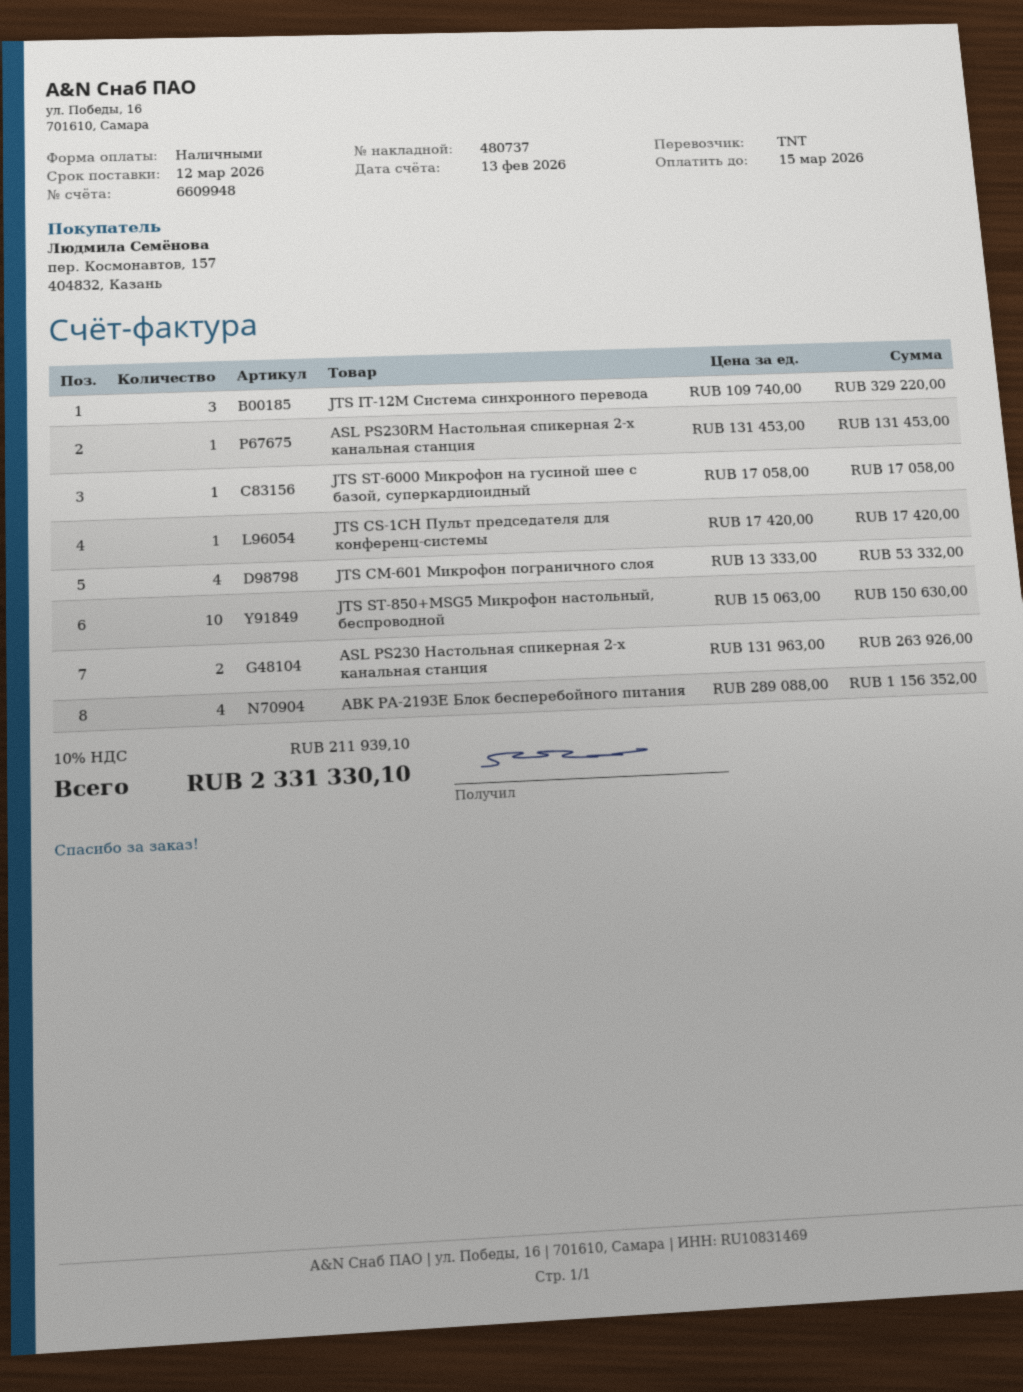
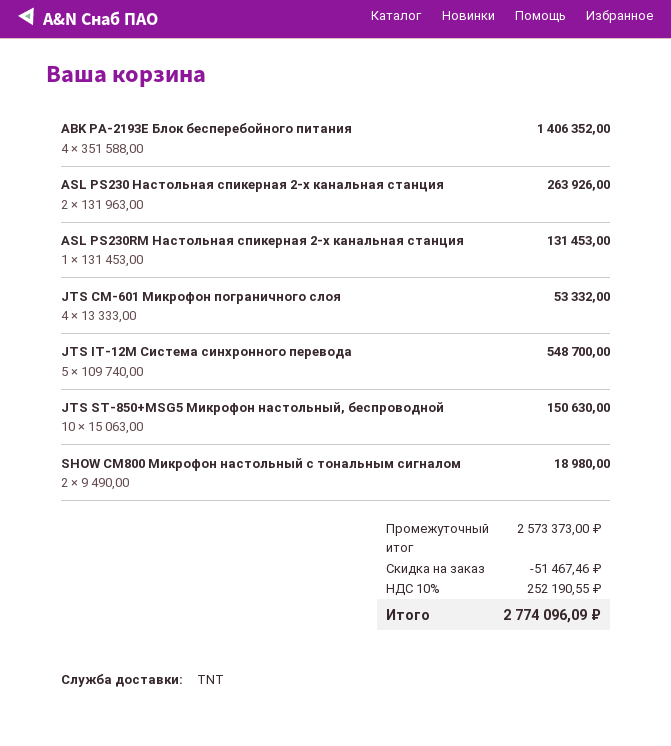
JTS IT-12M Система синхронного перевода: 3 x 109740.00 = 329220.00 -> 5 x 109740.00 = 548700.00
JTS ST-6000 Микрофон на гусиной шее с базой, суперкардиоидный: 1 x 17058.00 = 17058.00 -> none
JTS CS-1CH Пульт председателя для конференц-системы: 1 x 17420.00 = 17420.00 -> none
ABK PA-2193E Блок бесперебойного питания: 4 x 289088.00 = 1156352.00 -> 4 x 351588.00 = 1406352.00
SHOW CM800 Микрофон настольный с тональным сигналом: none -> 2 x 9490.00 = 18980.00
discount: none -> 51467.46
tax: 10% = 211939.10 -> 10% = 252190.55
total: 2331330.10 -> 2774096.09

